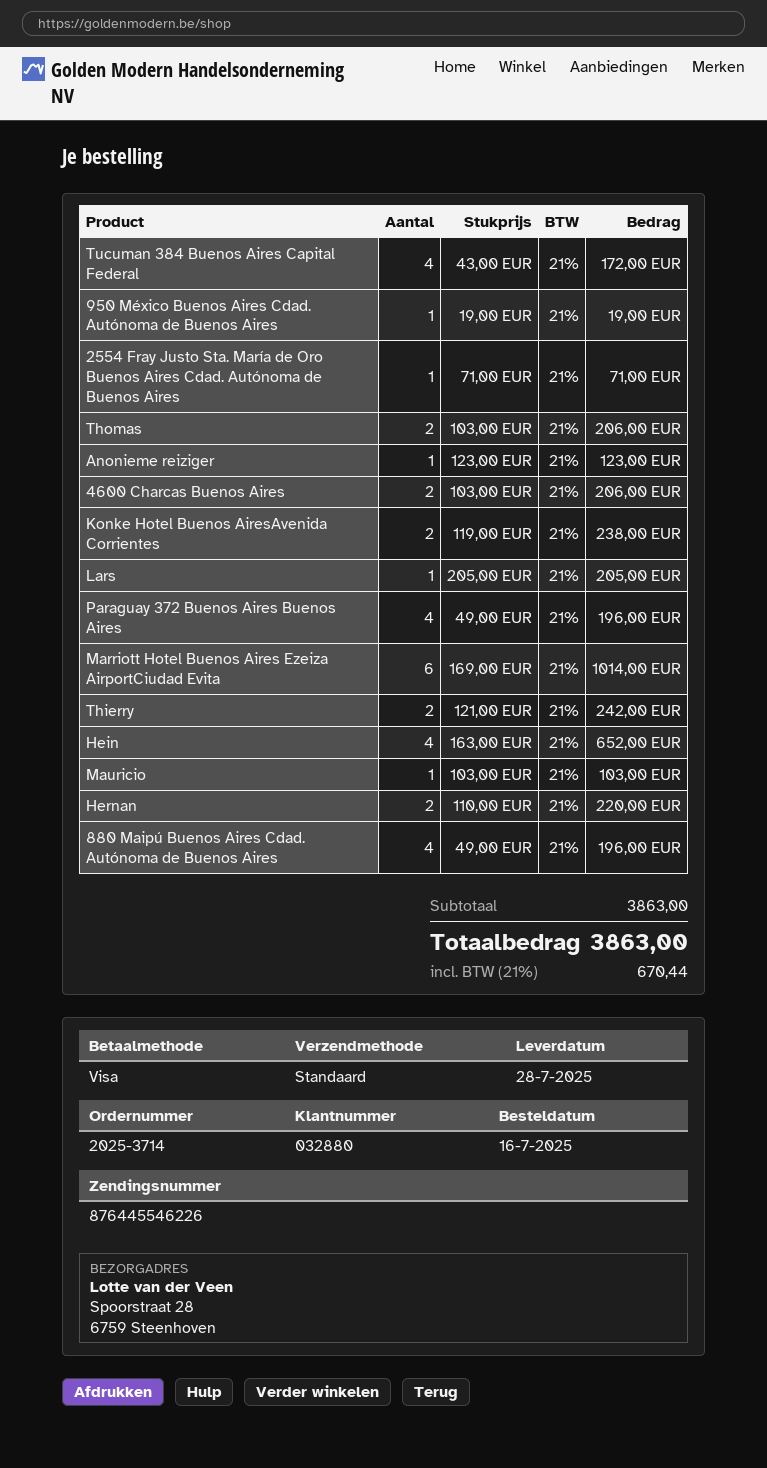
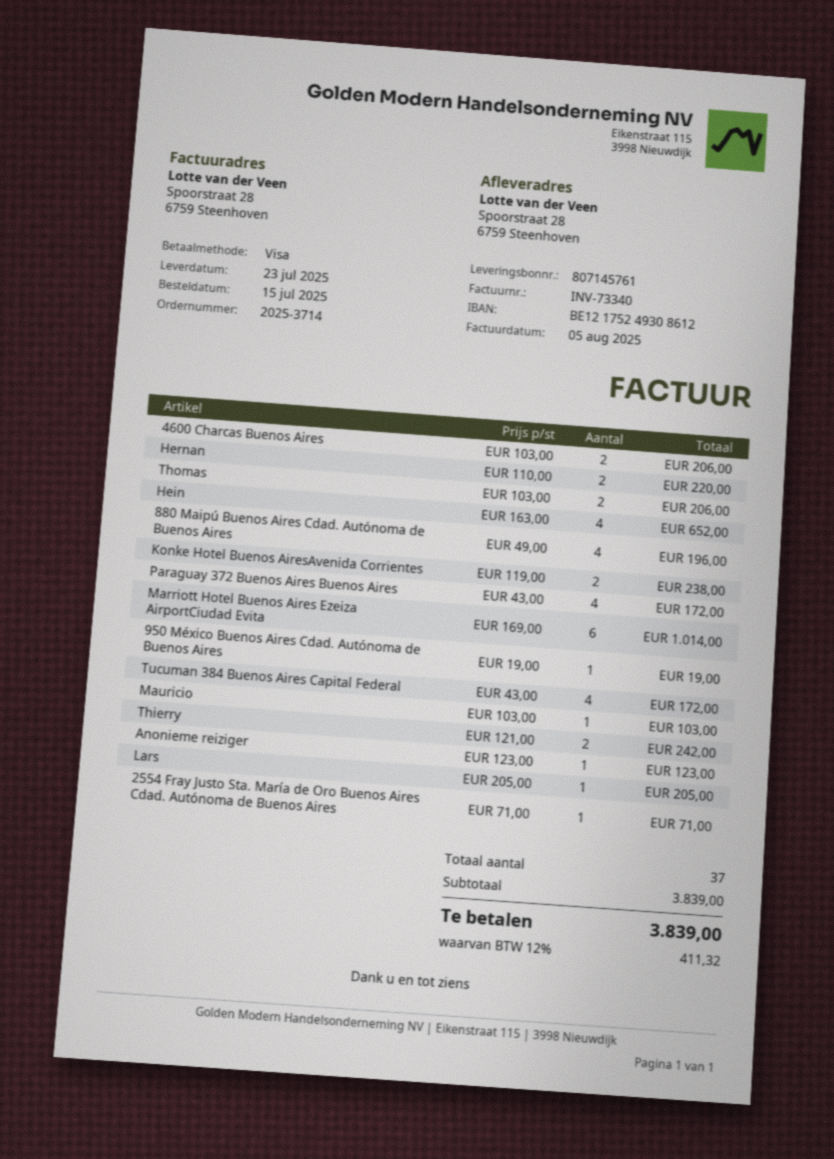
order date: 2025-07-16 -> 2025-07-15
delivery date: 2025-07-28 -> 2025-07-23
Paraguay 372 Buenos Aires Buenos Aires: 4 x 49.00 = 196.00 -> 4 x 43.00 = 172.00
subtotal: 3863.00 -> 3839.00
tax: 21% = 670.44 -> 12% = 411.32
total: 3863.00 -> 3839.00

